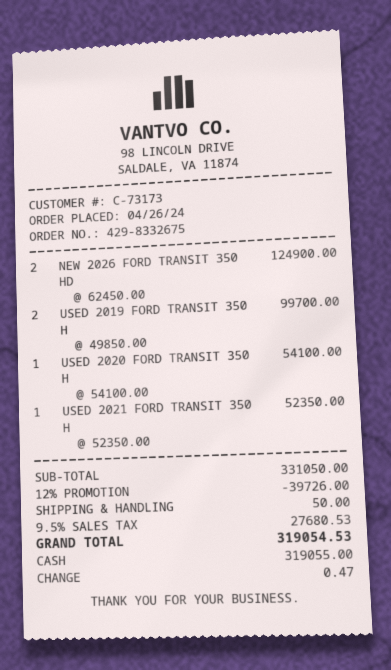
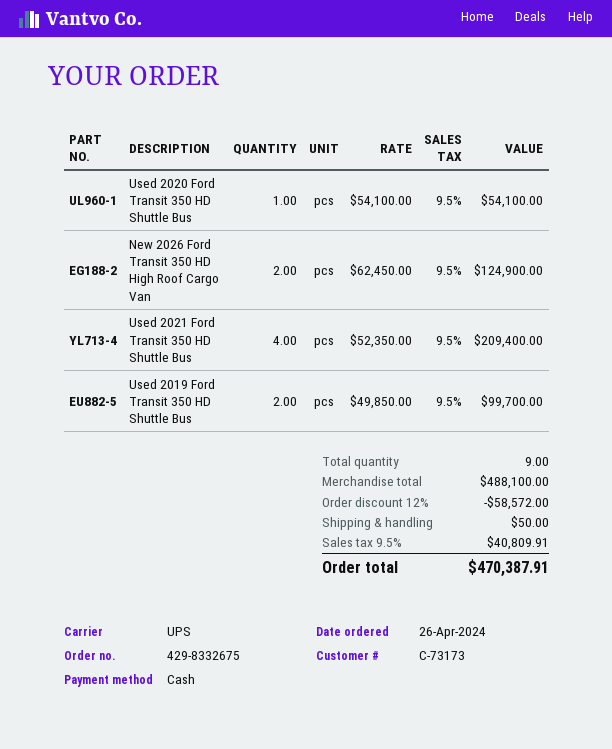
USED 2021 FORD TRANSIT 350 H: 1 x 52350.00 = 52350.00 -> 4 x 52350.00 = 209400.00
subtotal: 331050.00 -> 488100.00
discount: 12% = 39726.00 -> 12% = 58572.00
tax: 9.5% = 27680.53 -> 9.5% = 40809.91
total: 319054.53 -> 470387.91

